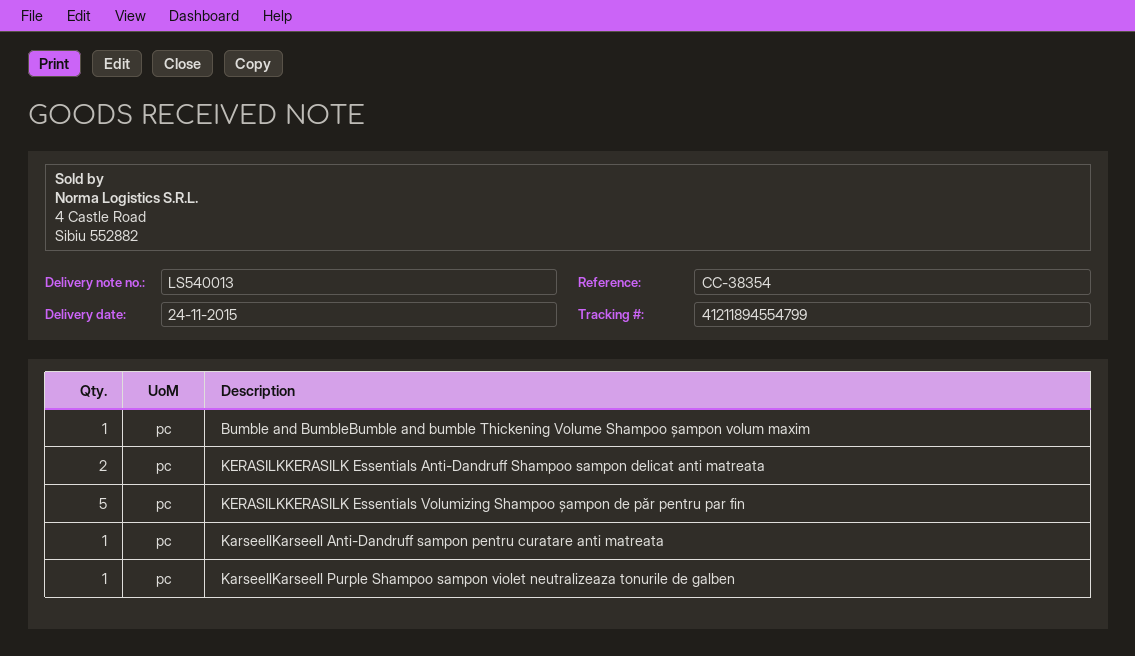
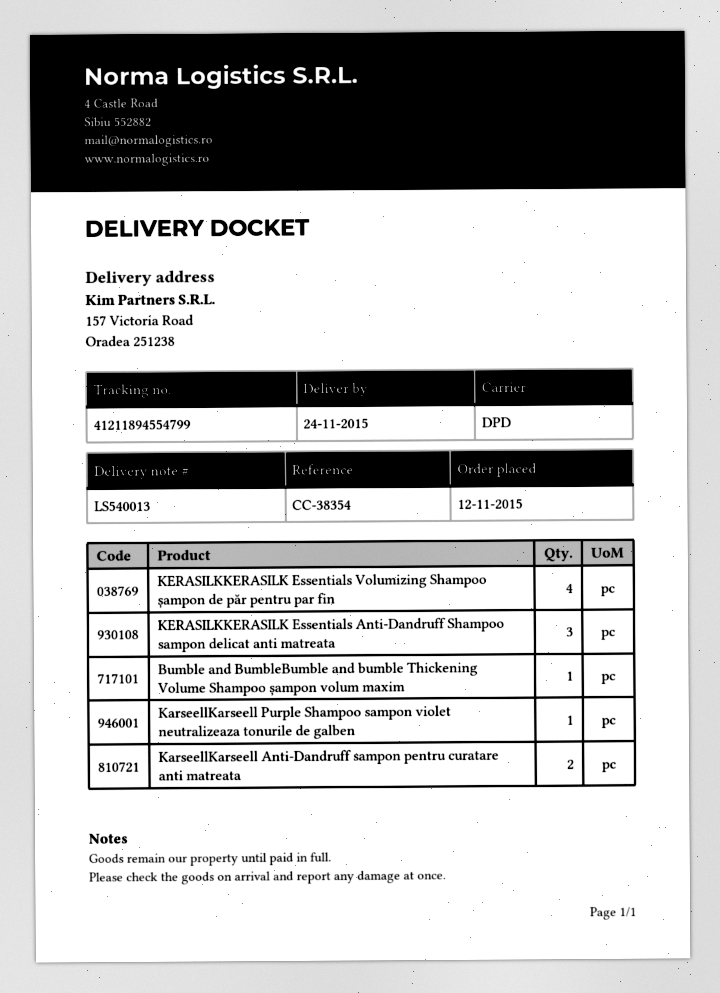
KERASILKKERASILK Essentials Anti-Dandruff Shampoo sampon delicat anti matreata: 2 -> 3
KERASILKKERASILK Essentials Volumizing Shampoo șampon de păr pentru par fin: 5 -> 4
KarseellKarseell Anti-Dandruff sampon pentru curatare anti matreata: 1 -> 2

